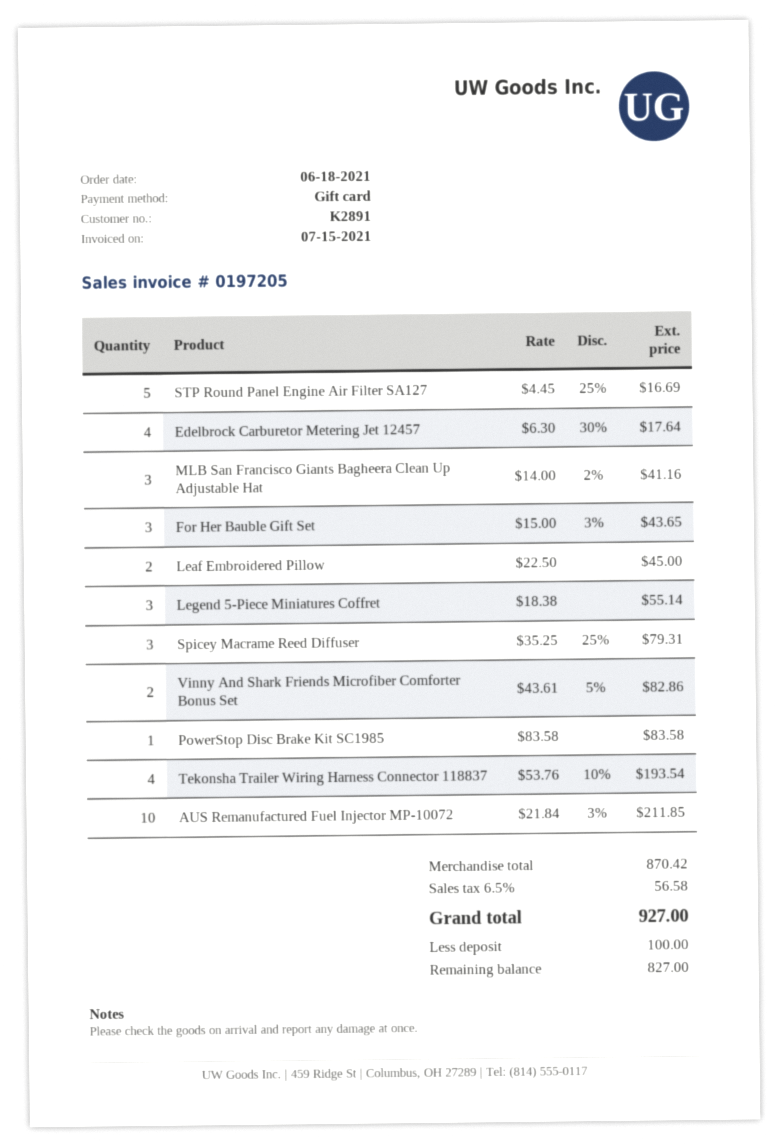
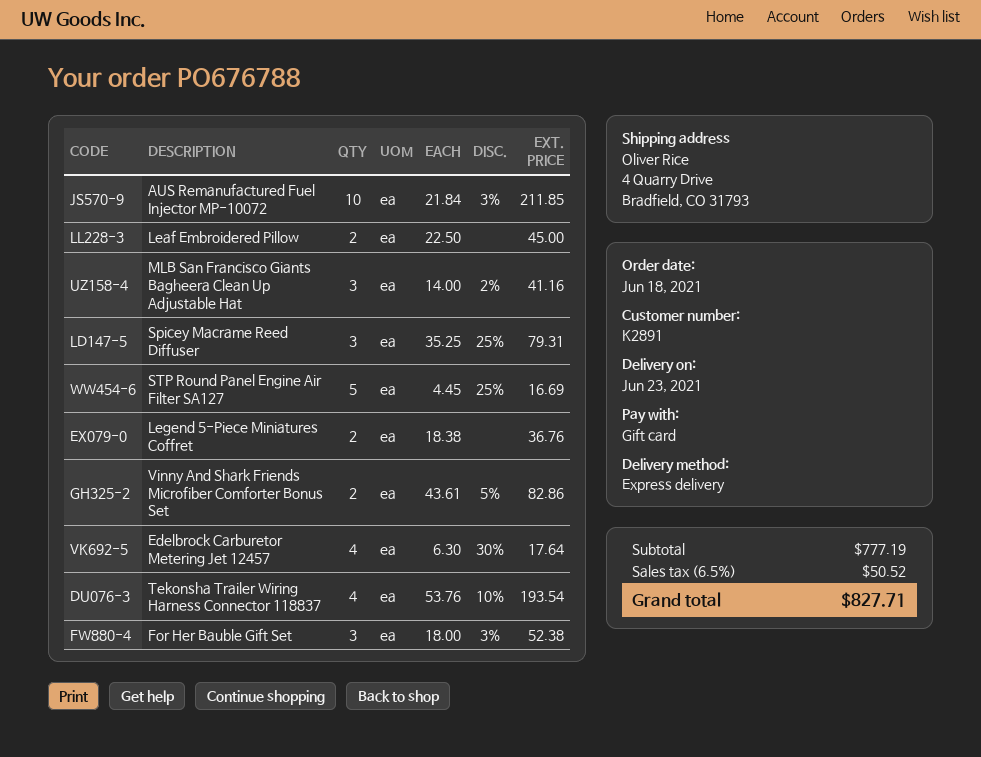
For Her Bauble Gift Set: 3 x 15.00 - 3% = 43.65 -> 3 x 18.00 - 3% = 52.38
Legend 5-Piece Miniatures Coffret: 3 x 18.38 = 55.14 -> 2 x 18.38 = 36.76
PowerStop Disc Brake Kit SC1985: 1 x 83.58 = 83.58 -> none
subtotal: 870.42 -> 777.19
tax: 6.5% = 56.58 -> 6.5% = 50.52
total: 927.00 -> 827.71

